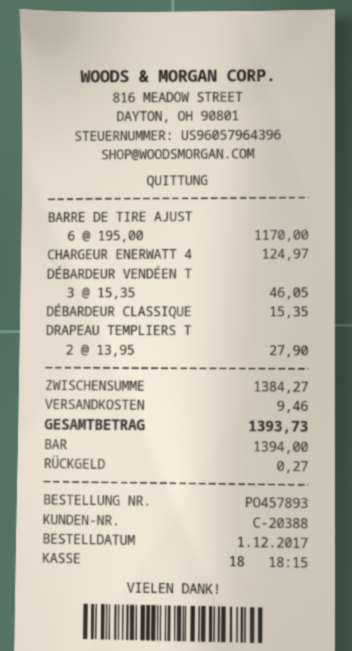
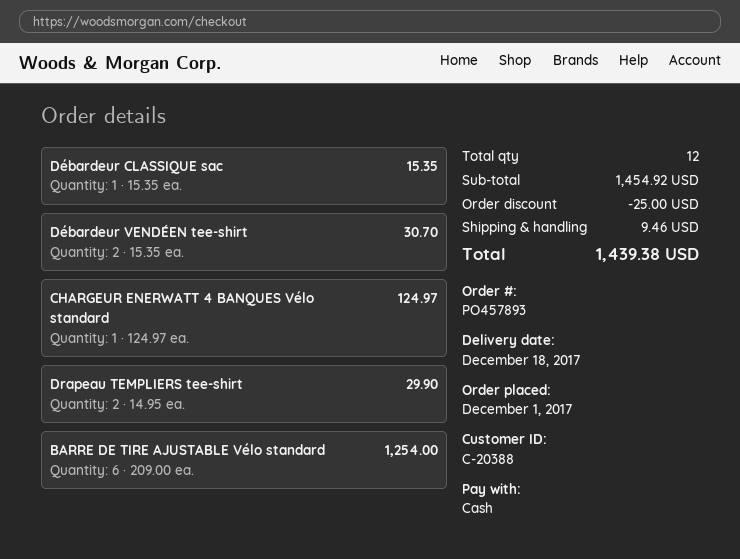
BARRE DE TIRE AJUST: 6 x 195.00 = 1170.00 -> 6 x 209.00 = 1254.00
DÉBARDEUR VENDÉEN T: 3 x 15.35 = 46.05 -> 2 x 15.35 = 30.70
DRAPEAU TEMPLIERS T: 2 x 13.95 = 27.90 -> 2 x 14.95 = 29.90
subtotal: 1384.27 -> 1454.92
discount: none -> 25.00
total: 1393.73 -> 1439.38

